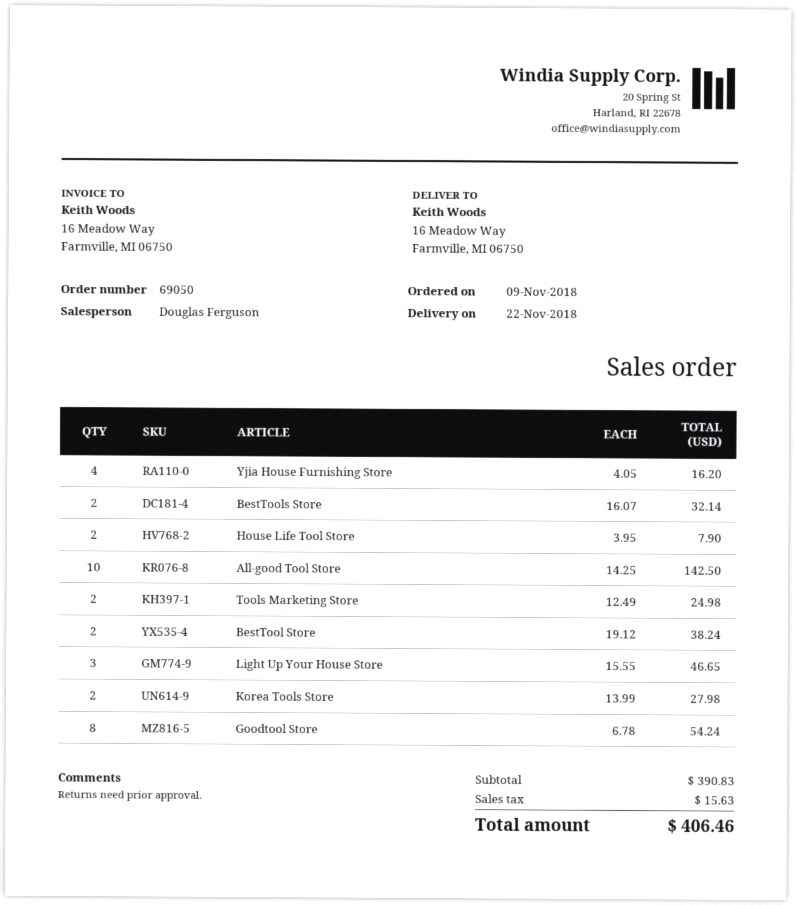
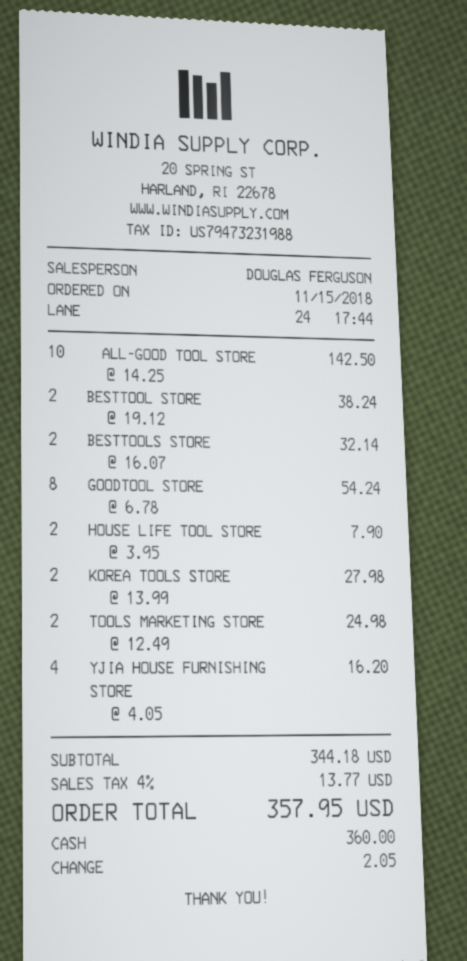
order date: 2018-11-09 -> 2018-11-15
Light Up Your House Store: 3 x 15.55 = 46.65 -> none
subtotal: 390.83 -> 344.18
tax: 15.63 -> 13.77
total: 406.46 -> 357.95

